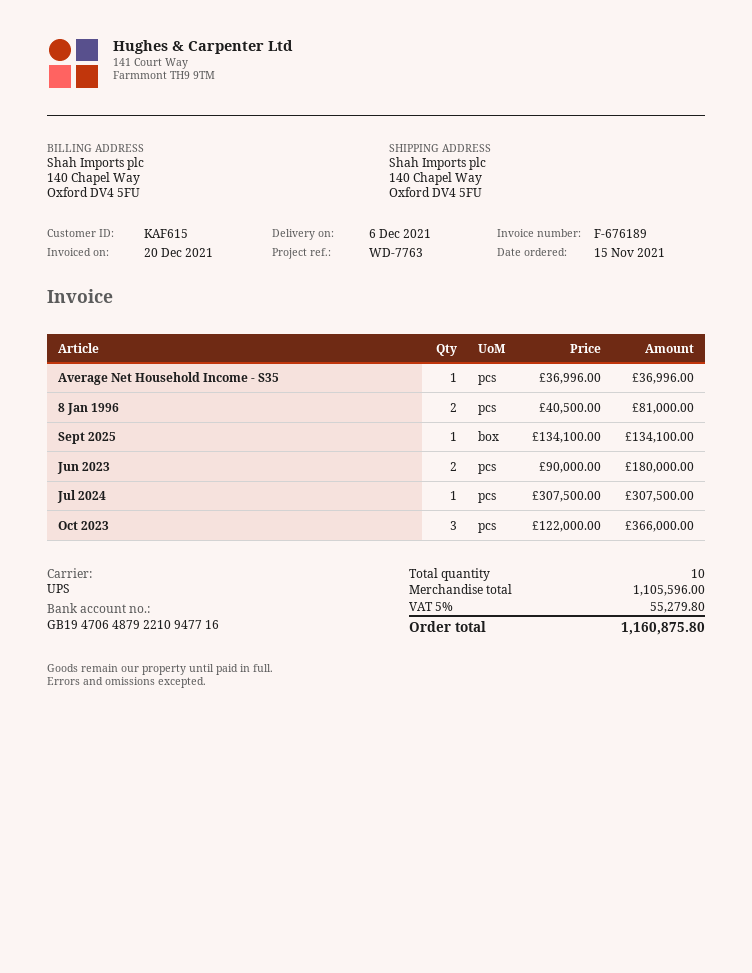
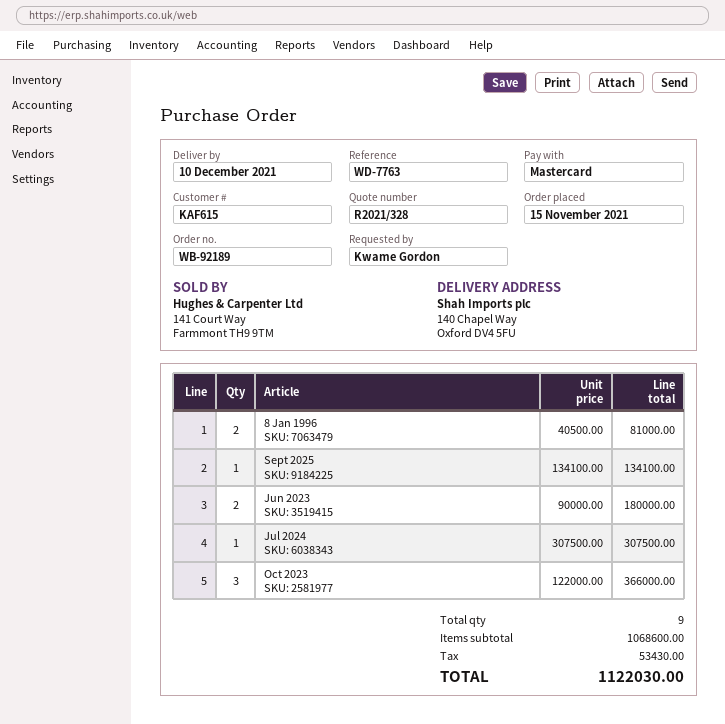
delivery date: 2021-12-06 -> 2021-12-10
Average Net Household Income - S35: 1 x 36996.00 = 36996.00 -> none
total quantity: 10 -> 9
subtotal: 1105596.00 -> 1068600.00
tax: 55279.80 -> 53430.00
total: 1160875.80 -> 1122030.00

